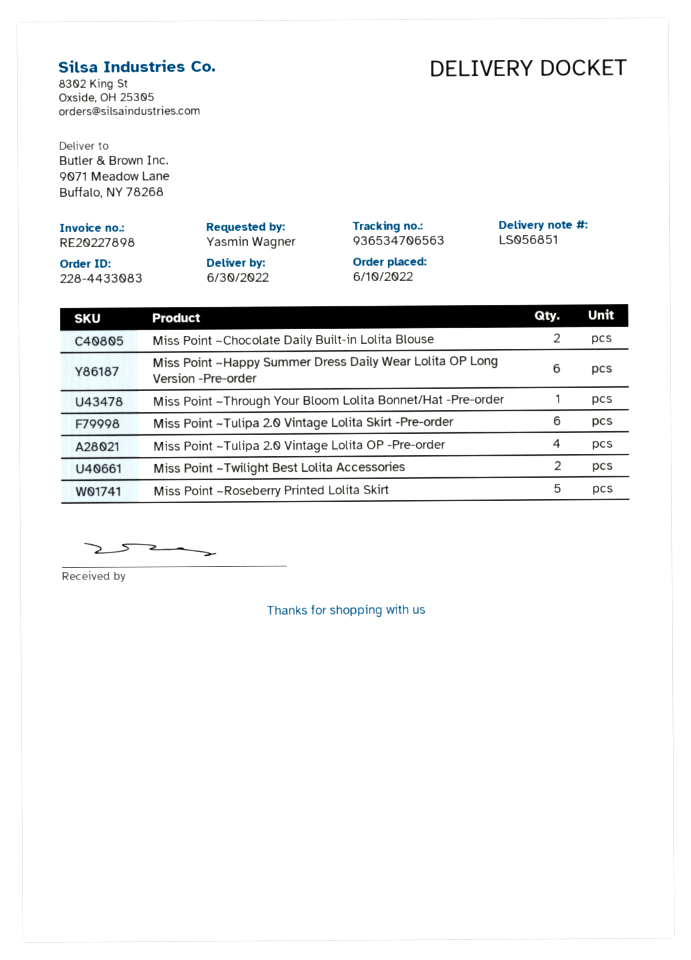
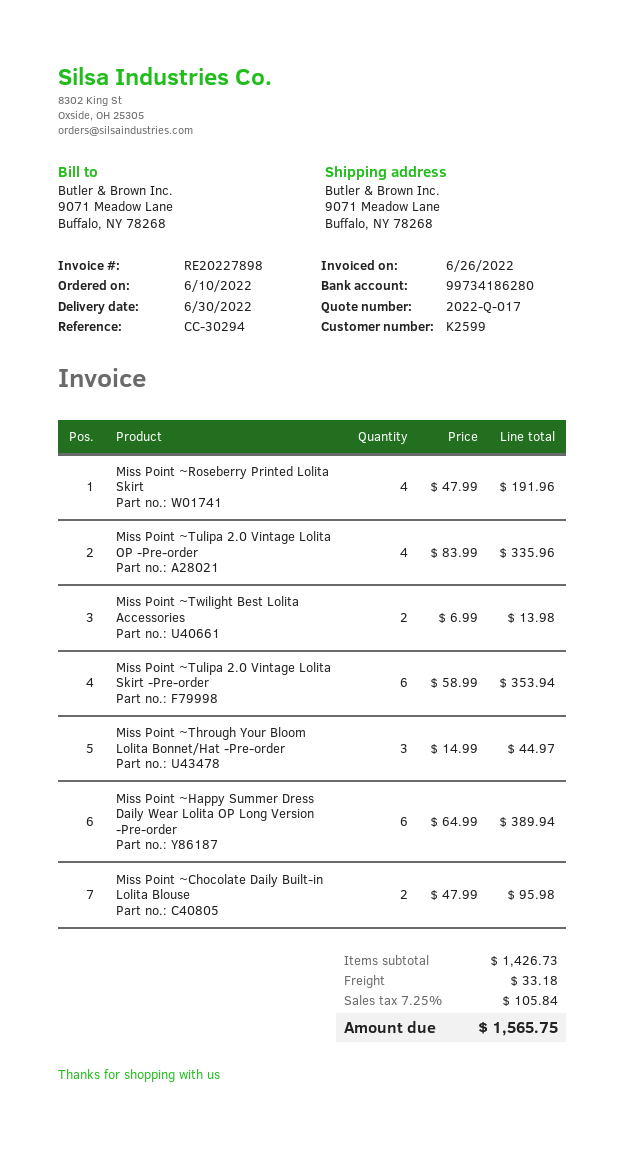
Miss Point ~Through Your Bloom Lolita Bonnet/Hat -Pre-order: 1 -> 3
Miss Point ~Roseberry Printed Lolita Skirt: 5 -> 4

